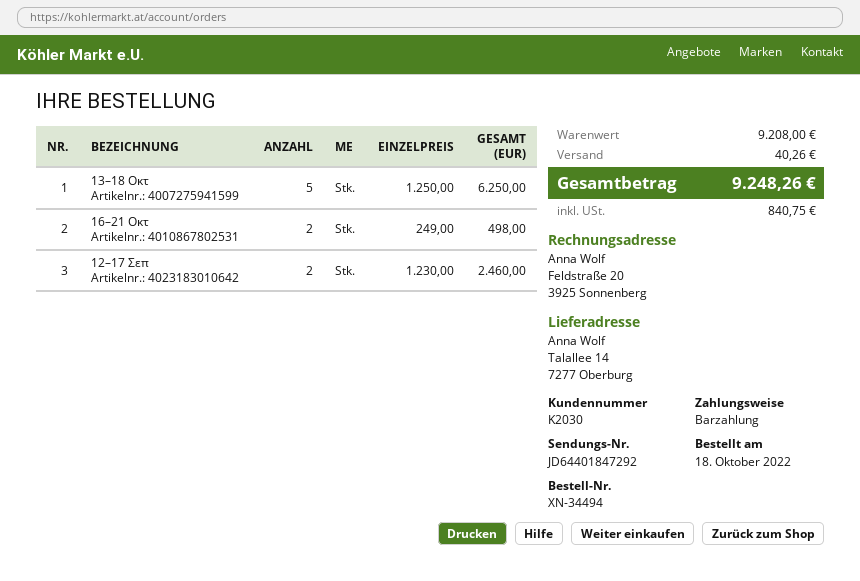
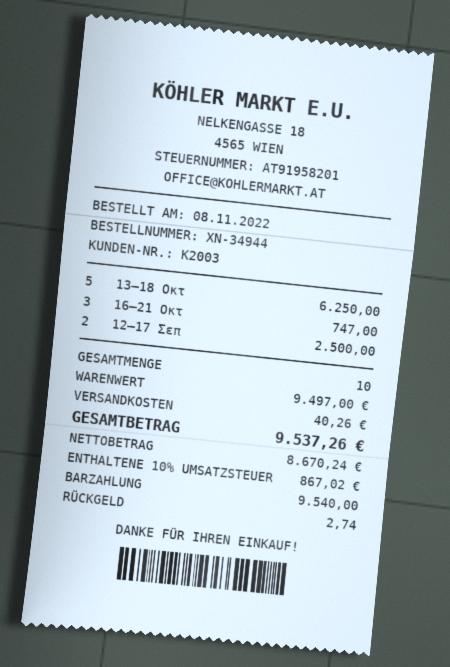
order number: XN-34494 -> XN-34944
order date: 2022-10-18 -> 2022-11-08
customer number: K2030 -> K2003
16–21 Οκτ: 2 for 498.00 -> 3 for 747.00
12–17 Σεπ: 2 for 2460.00 -> 2 for 2500.00
subtotal: 9208.00 -> 9497.00
tax: 840.75 -> 867.02
total: 9248.26 -> 9537.26

